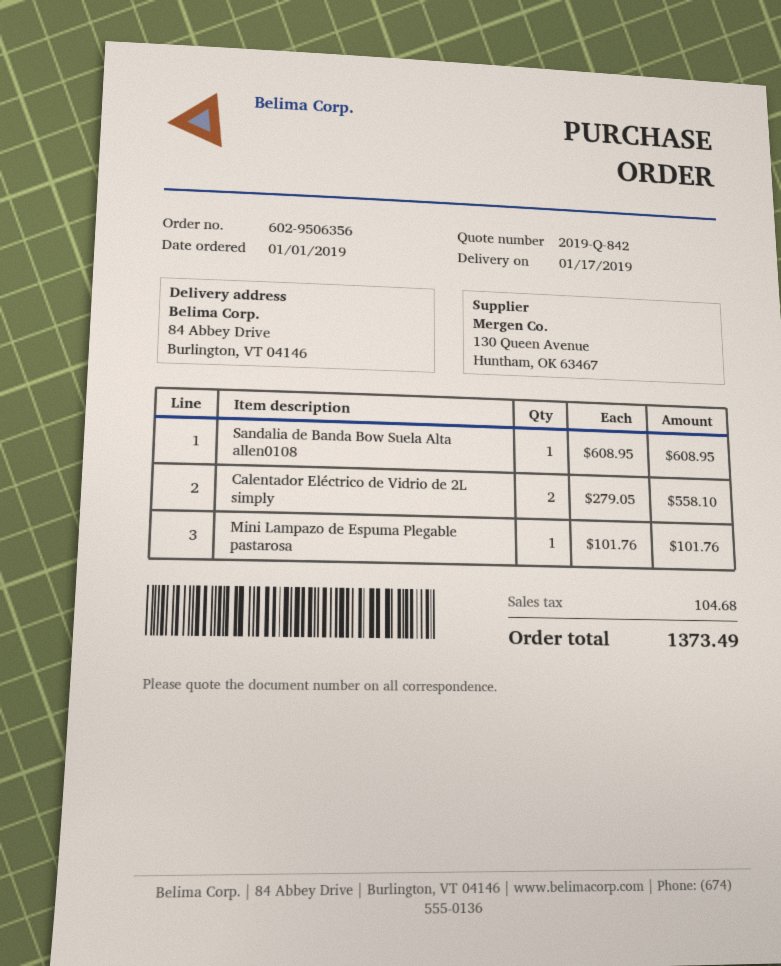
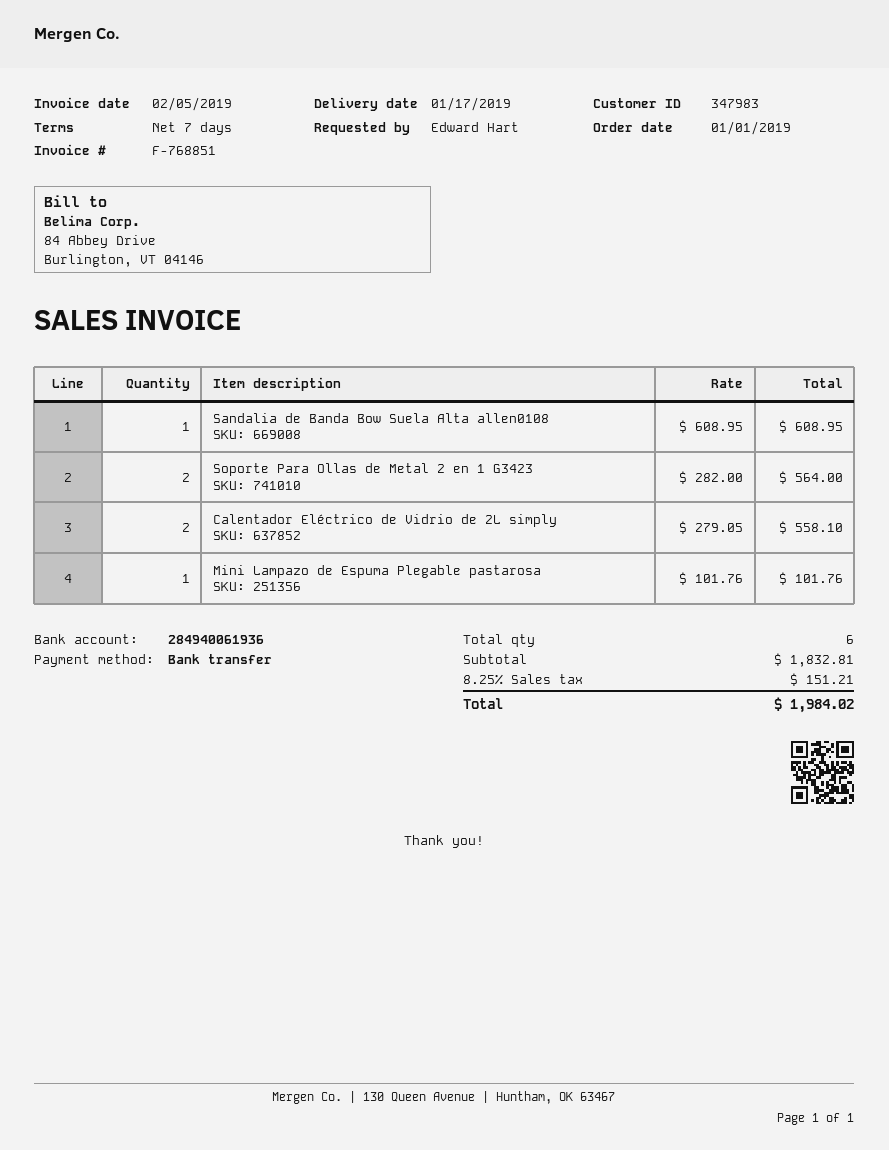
Soporte Para Ollas de Metal 2 en 1 G3423: none -> 2 x 282.00 = 564.00
tax: 104.68 -> 151.21
total: 1373.49 -> 1984.02

